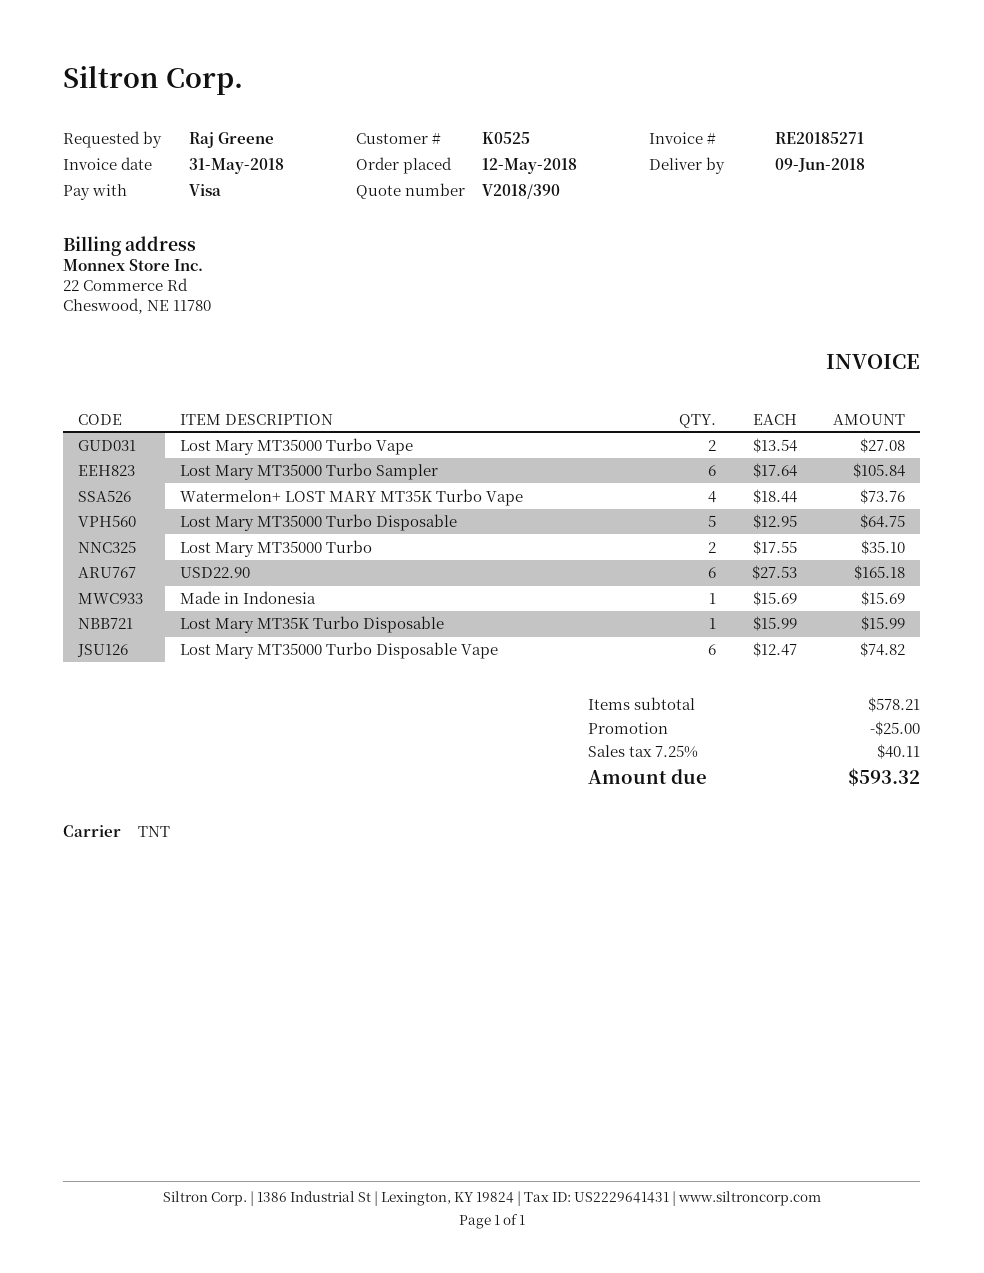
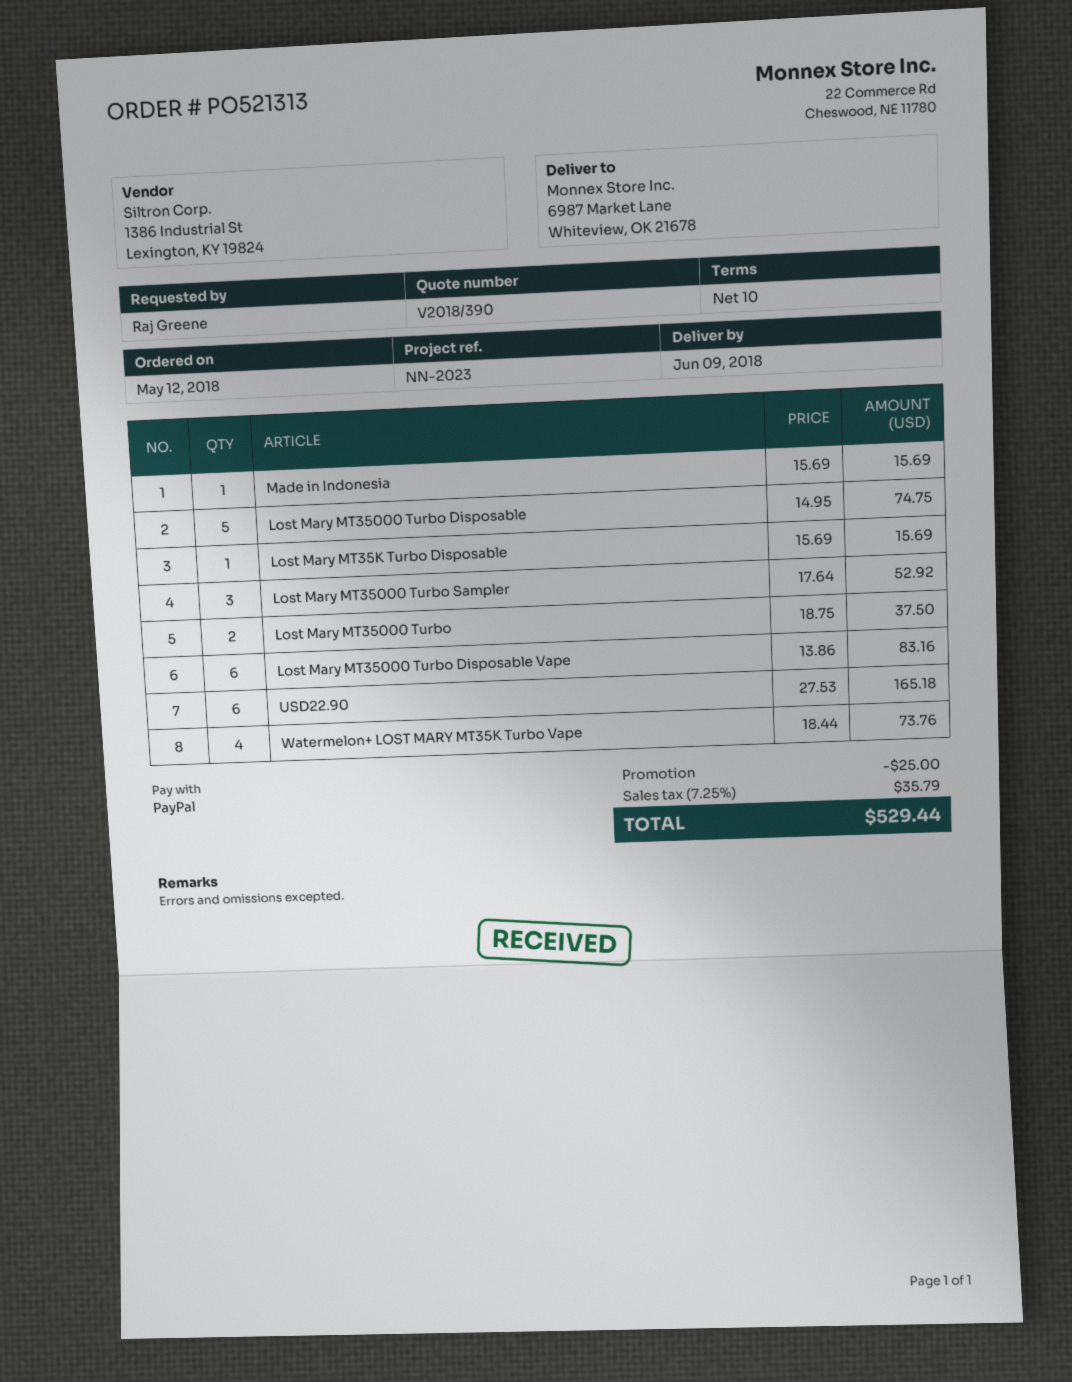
payment method: Visa -> PayPal
Lost Mary MT35000 Turbo Vape: 2 x 13.54 = 27.08 -> none
Lost Mary MT35000 Turbo Sampler: 6 x 17.64 = 105.84 -> 3 x 17.64 = 52.92
Lost Mary MT35000 Turbo Disposable: 5 x 12.95 = 64.75 -> 5 x 14.95 = 74.75
Lost Mary MT35000 Turbo: 2 x 17.55 = 35.10 -> 2 x 18.75 = 37.50
Lost Mary MT35K Turbo Disposable: 1 x 15.99 = 15.99 -> 1 x 15.69 = 15.69
Lost Mary MT35000 Turbo Disposable Vape: 6 x 12.47 = 74.82 -> 6 x 13.86 = 83.16
tax: 7.25% = 40.11 -> 7.25% = 35.79
total: 593.32 -> 529.44

